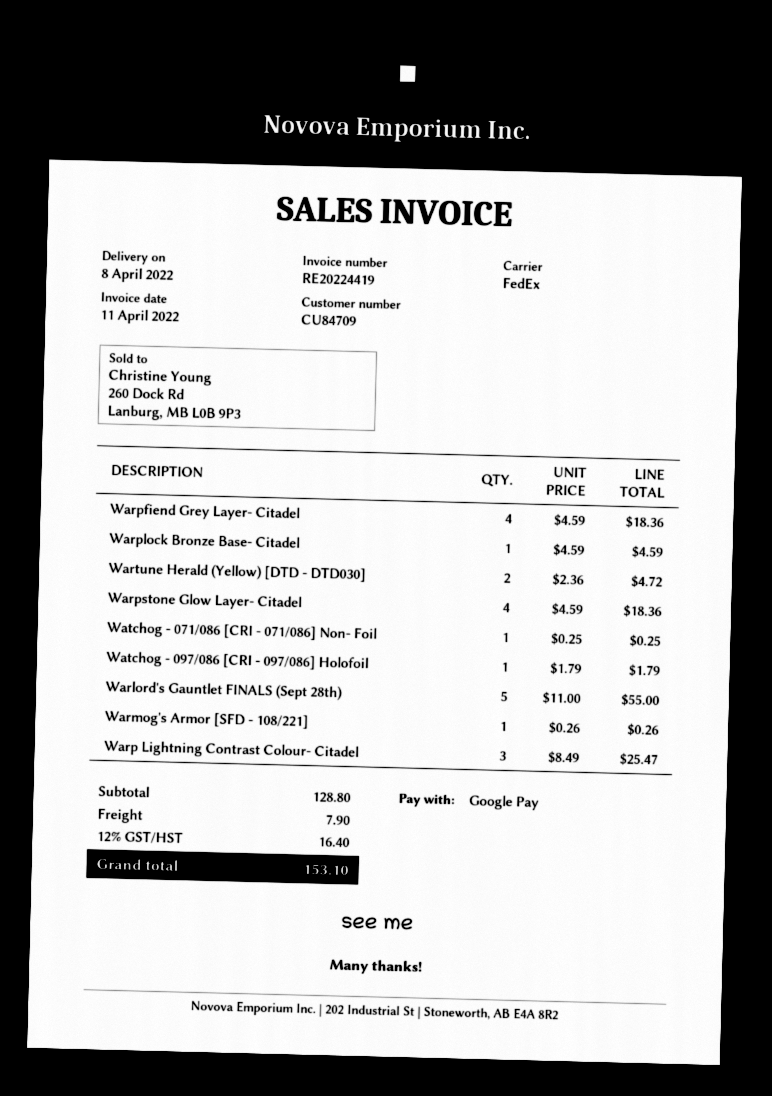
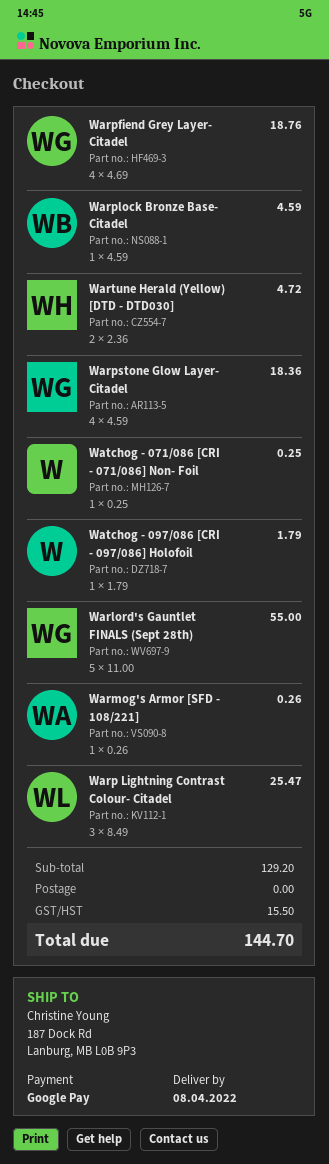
Warpfiend Grey Layer- Citadel: 4 x 4.59 = 18.36 -> 4 x 4.69 = 18.76
subtotal: 128.80 -> 129.20
shipping: 7.90 -> 0.00
tax: 16.40 -> 15.50
total: 153.10 -> 144.70

